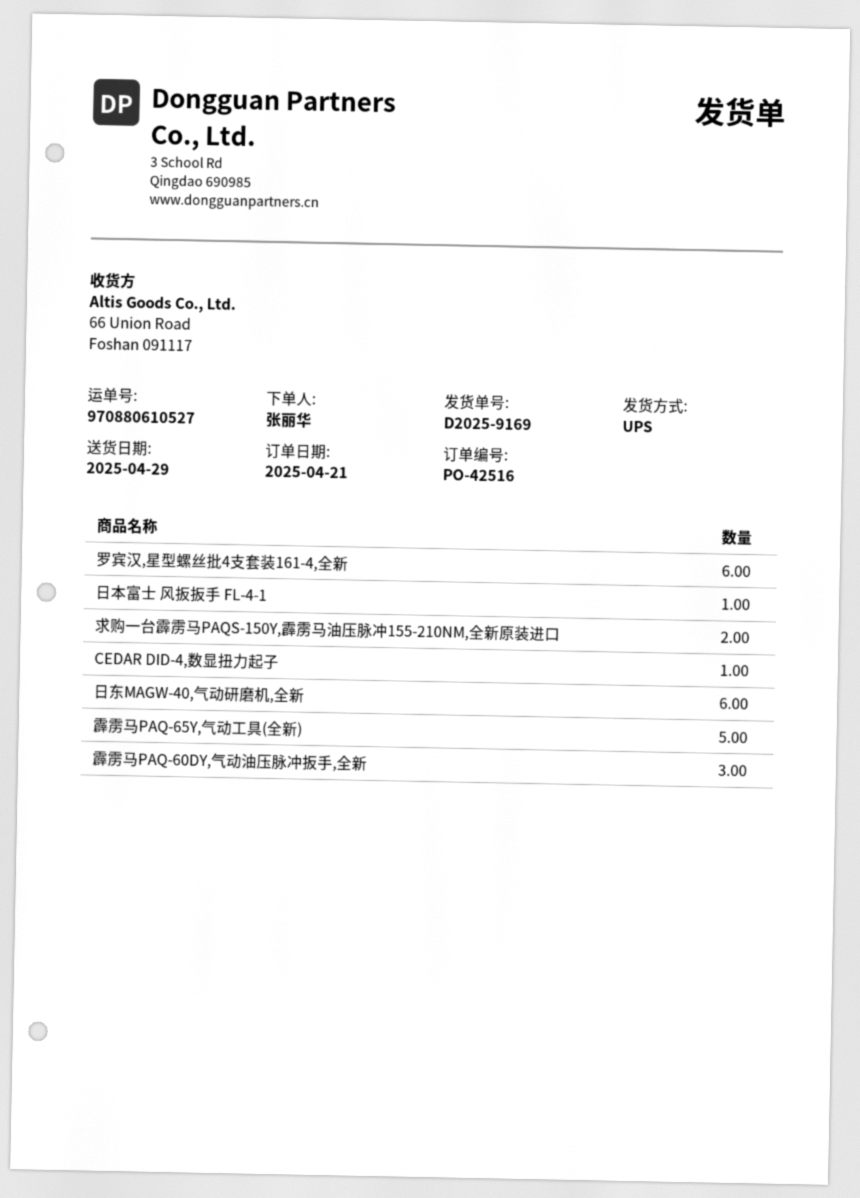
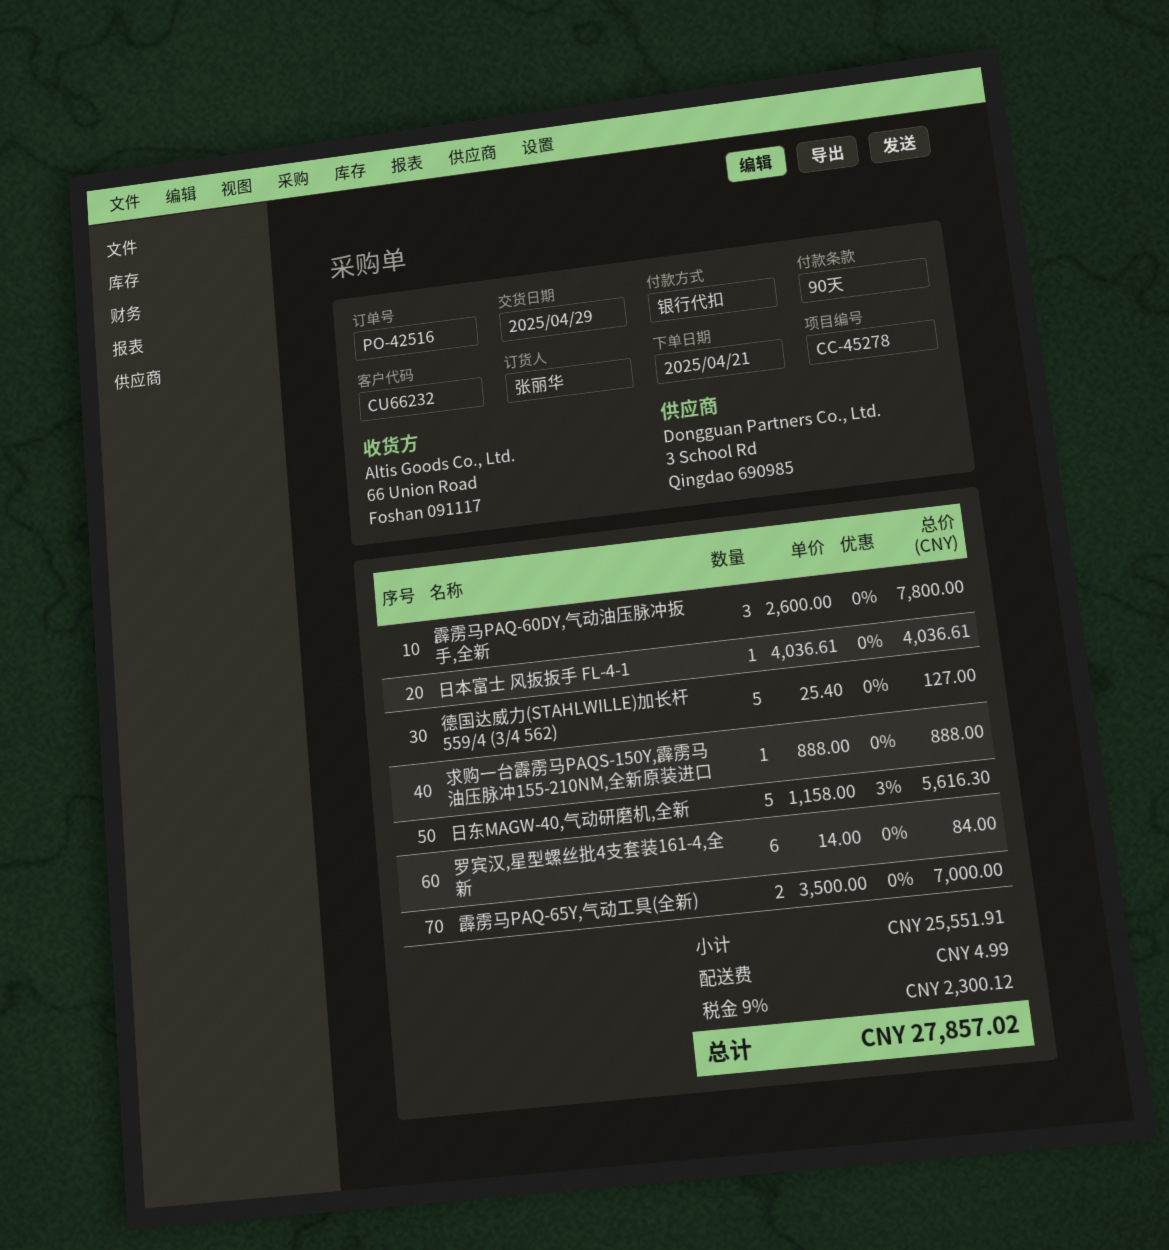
求购一台霹雳马PAQS-150Y,霹雳马油压脉冲155-210NM,全新原装进口: 2 -> 1
CEDAR DID-4,数显扭力起子: 1 -> none
日东MAGW-40,气动研磨机,全新: 6 -> 5
霹雳马PAQ-65Y,气动工具(全新): 5 -> 2
德国达威力(STAHLWILLE)加长杆 559/4 (3/4 562): none -> 5

